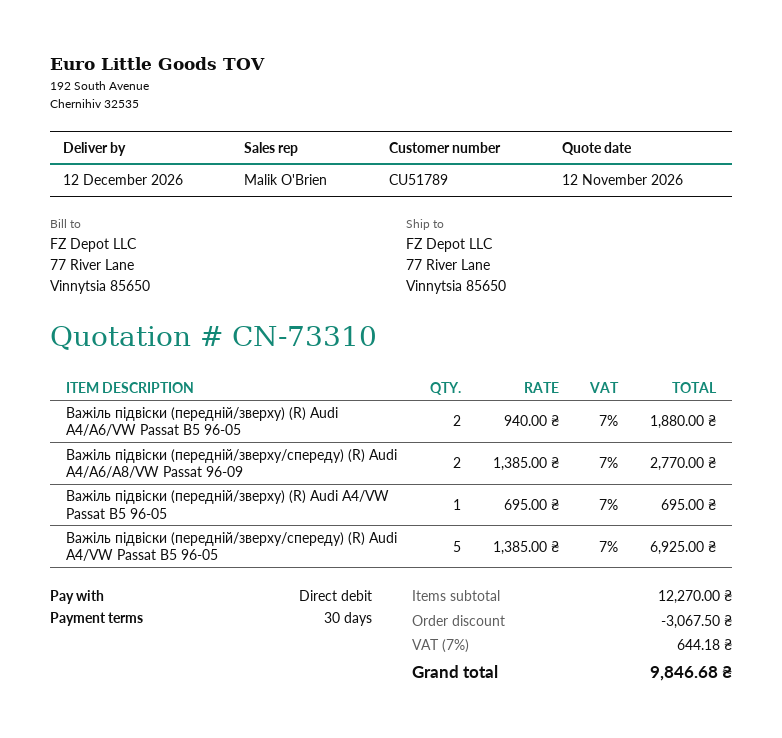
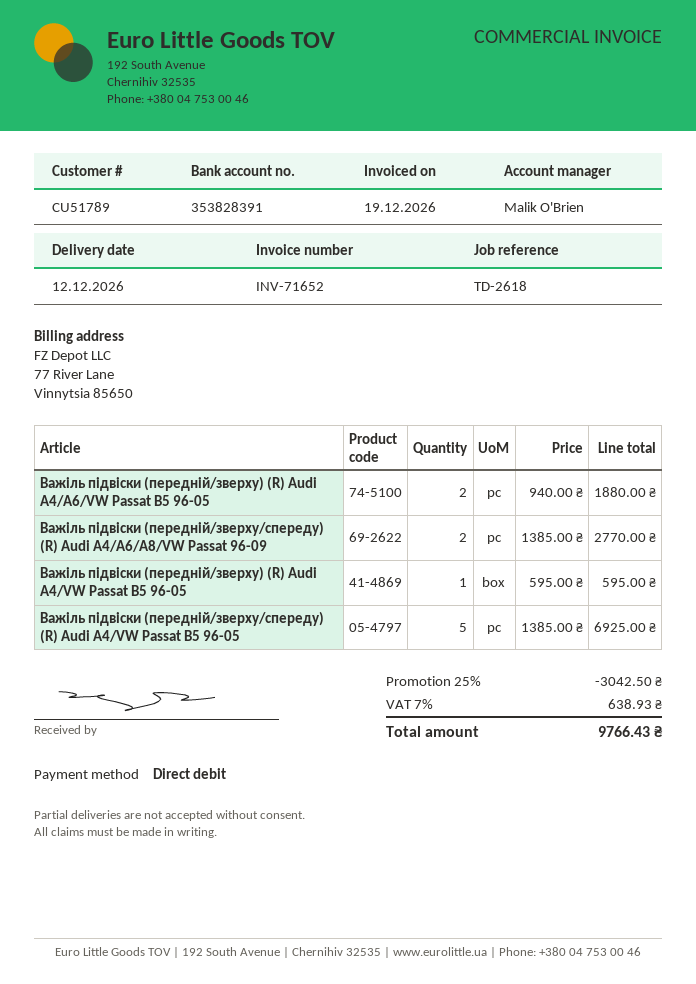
Важіль підвіски (передній/зверху) (R) Audi A4/VW Passat B5 96-05: 1 x 695.00 = 695.00 -> 1 x 595.00 = 595.00
discount: 3067.50 -> 3042.50
tax: 7% = 644.18 -> 7% = 638.93
total: 9846.68 -> 9766.43

